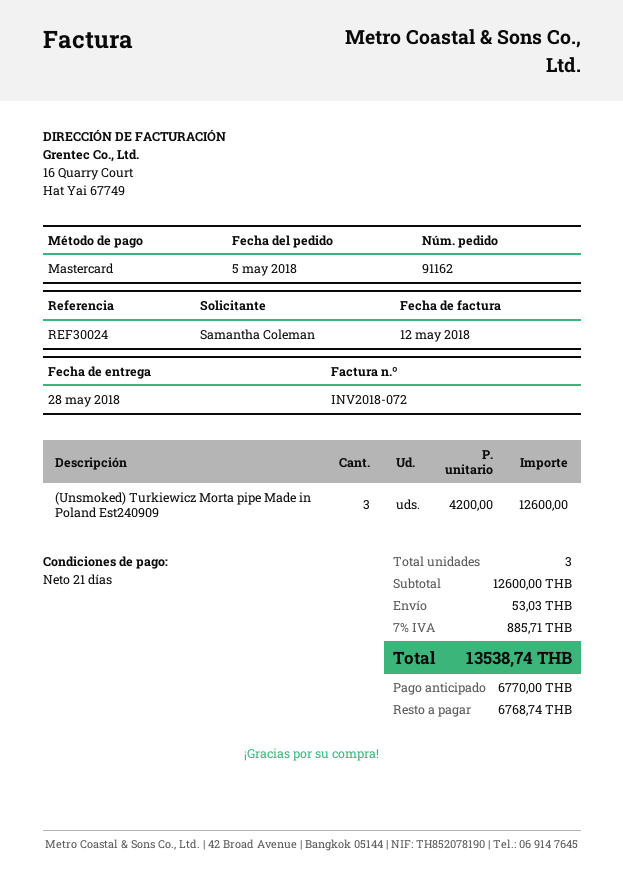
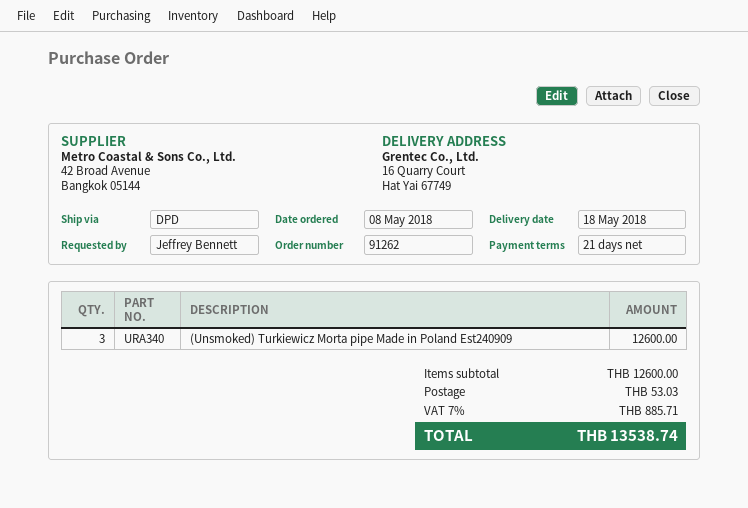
order number: 91162 -> 91262
order date: 2018-05-05 -> 2018-05-08
delivery date: 2018-05-28 -> 2018-05-18
ordered by: Samantha Coleman -> Jeffrey Bennett

